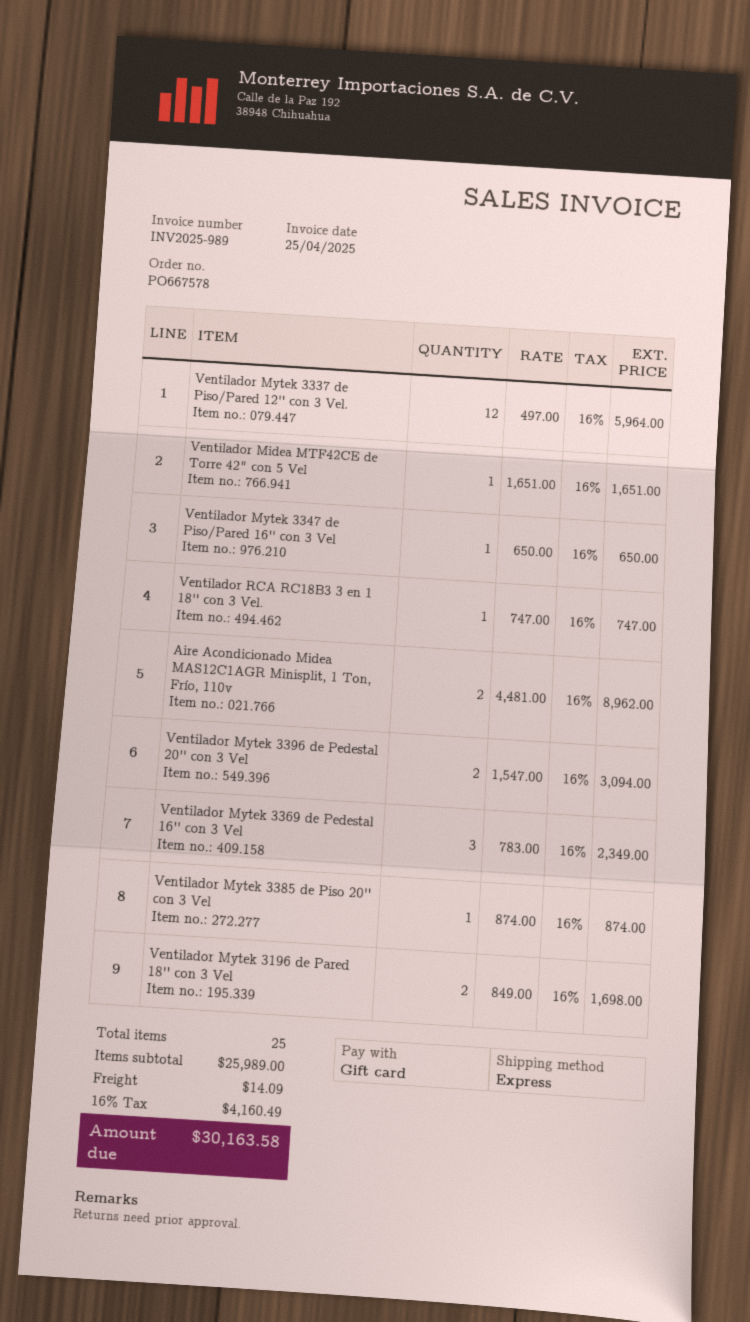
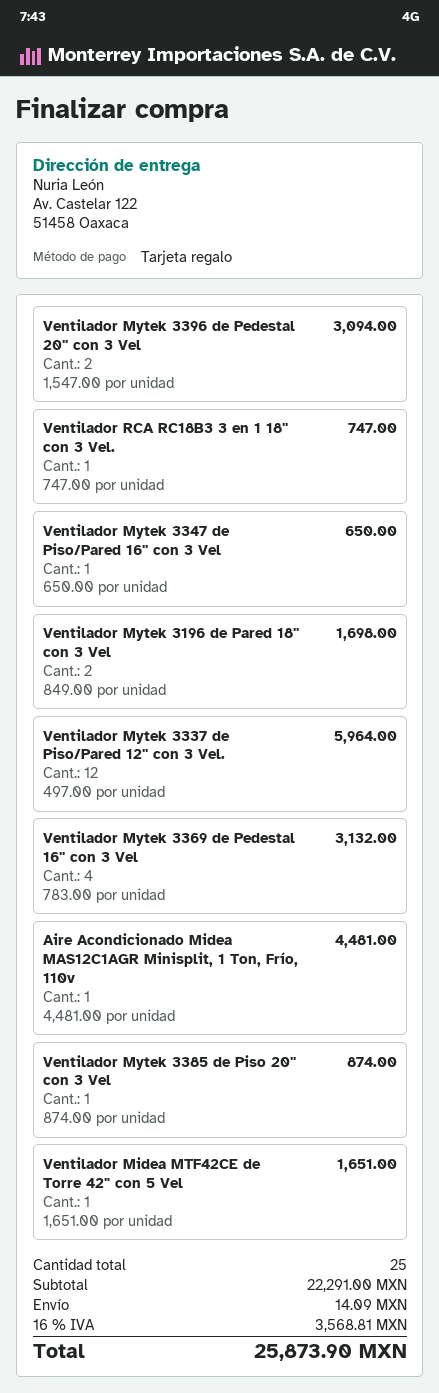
Aire Acondicionado Midea MAS12C1AGR Minisplit, 1 Ton, Frío, 110v: 2 x 4481.00 = 8962.00 -> 1 x 4481.00 = 4481.00
Ventilador Mytek 3369 de Pedestal 16'' con 3 Vel: 3 x 783.00 = 2349.00 -> 4 x 783.00 = 3132.00
subtotal: 25989.00 -> 22291.00
tax: 16% = 4160.49 -> 16% = 3568.81
total: 30163.58 -> 25873.90

